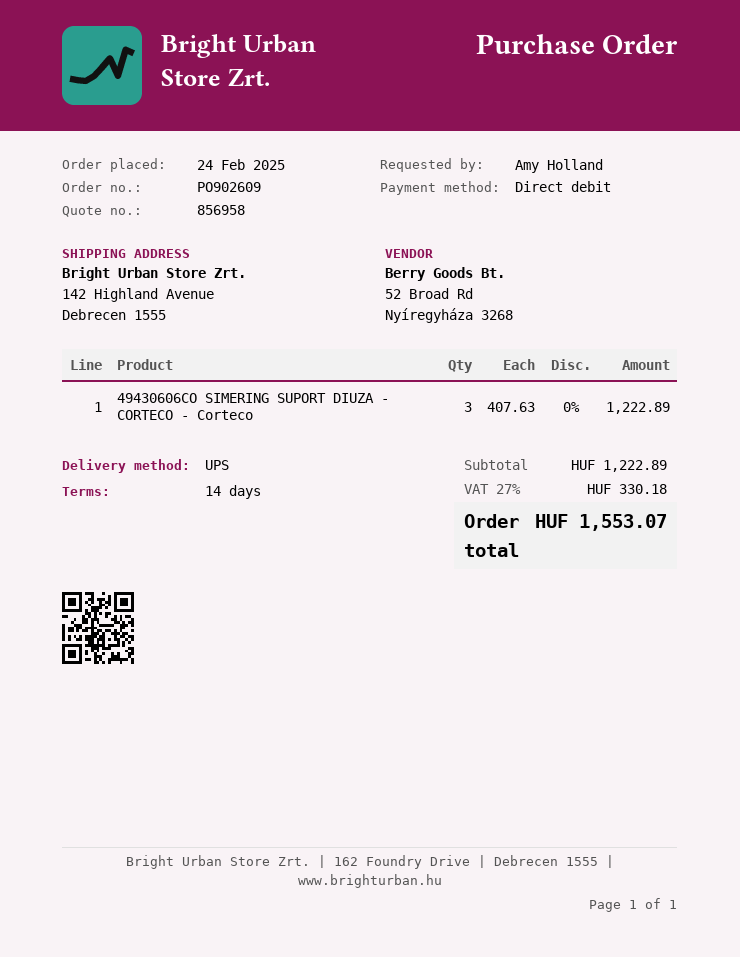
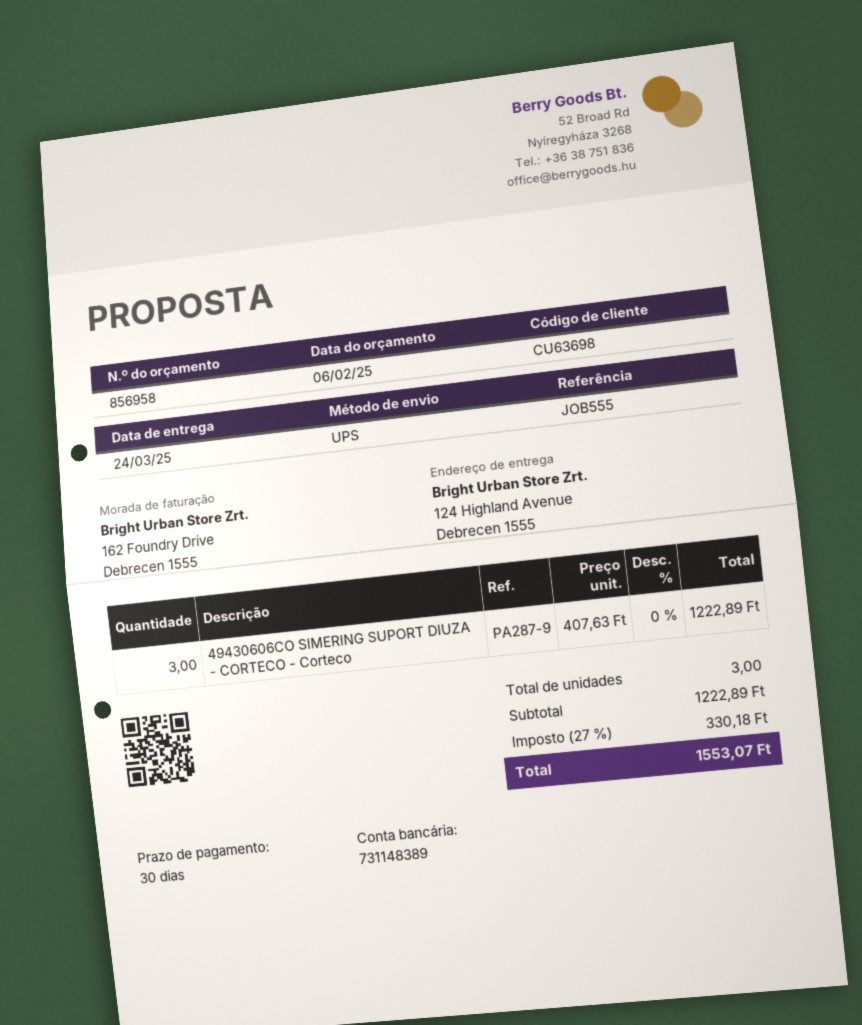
payment terms: 14 days -> 30 days
ship to: 142 Highland Avenue, Debrecen 1555 -> 124 Highland Avenue, Debrecen 1555

